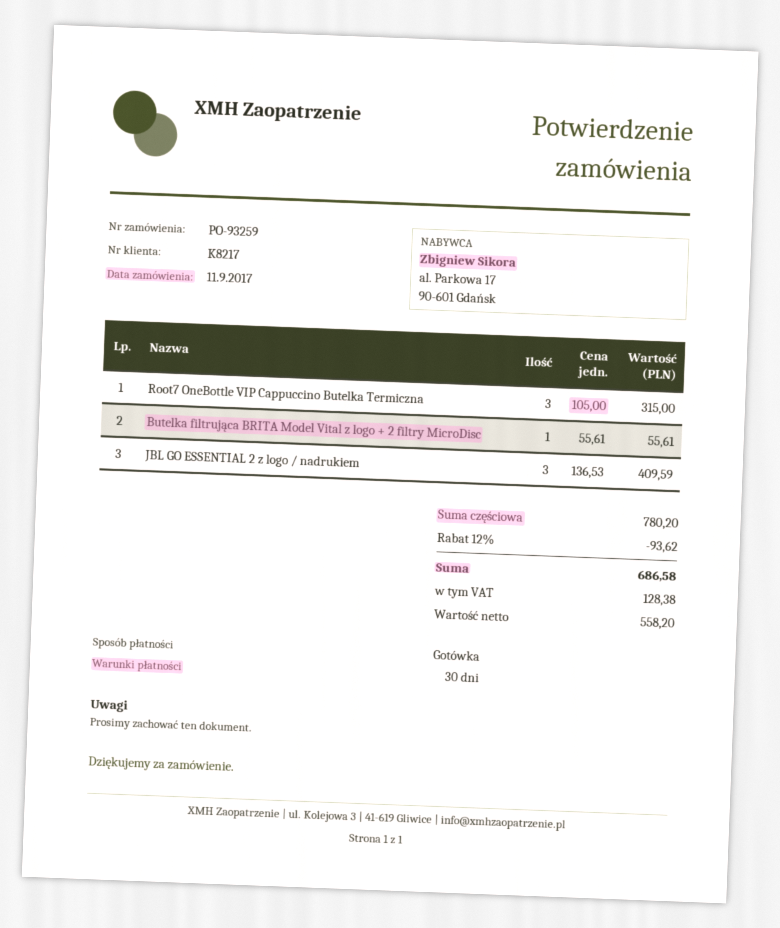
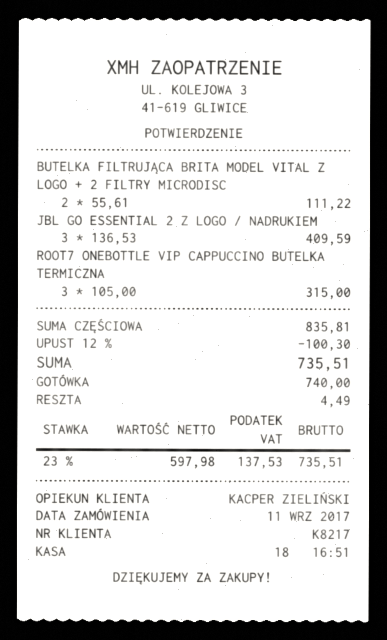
Butelka filtrująca BRITA Model Vital z logo + 2 filtry MicroDisc: 1 x 55.61 = 55.61 -> 2 x 55.61 = 111.22
subtotal: 780.20 -> 835.81
discount: 12% = 93.62 -> 12% = 100.30
net: 558.20 -> 597.98
tax: 128.38 -> 137.53
total: 686.58 -> 735.51

